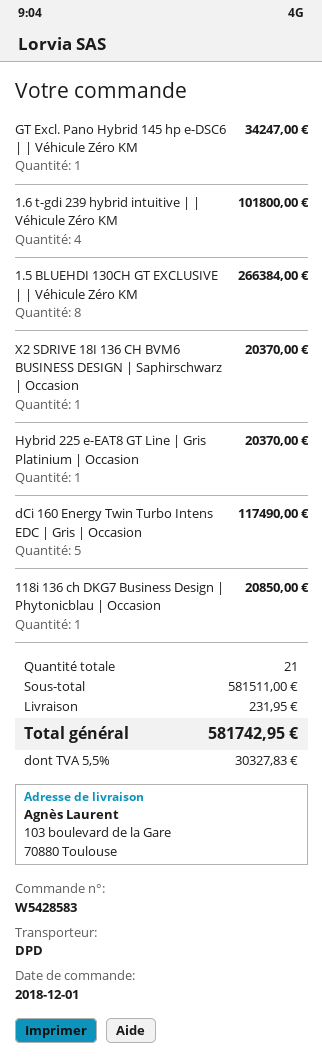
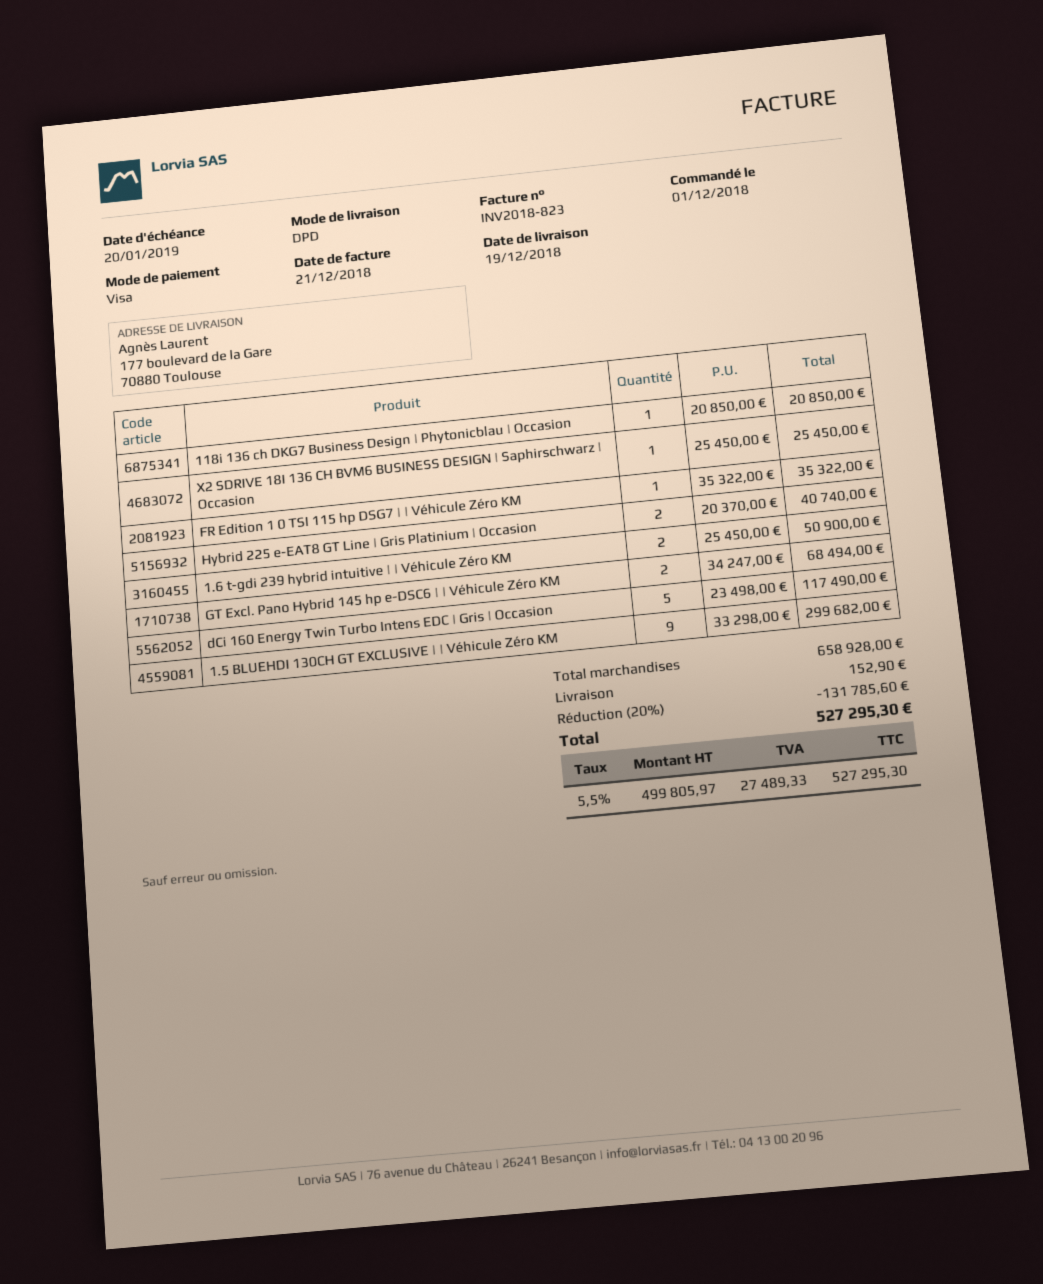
ship to: 103 boulevard de la Gare, 70880 Toulouse -> 177 boulevard de la Gare, 70880 Toulouse
GT Excl. Pano Hybrid 145 hp e-DSC6 | | Véhicule Zéro KM: 1 for 34247.00 -> 2 for 68494.00
1.6 t-gdi 239 hybrid intuitive | | Véhicule Zéro KM: 4 for 101800.00 -> 2 for 50900.00
1.5 BLUEHDI 130CH GT EXCLUSIVE | | Véhicule Zéro KM: 8 for 266384.00 -> 9 for 299682.00
X2 SDRIVE 18I 136 CH BVM6 BUSINESS DESIGN | Saphirschwarz | Occasion: 1 for 20370.00 -> 1 for 25450.00
Hybrid 225 e-EAT8 GT Line | Gris Platinium | Occasion: 1 for 20370.00 -> 2 for 40740.00
FR Edition 1 0 TSI 115 hp DSG7 | | Véhicule Zéro KM: none -> 1 for 35322.00
subtotal: 581511.00 -> 658928.00
discount: none -> 20% = 131785.60
shipping: 231.95 -> 152.90
tax: 5.5% = 30327.83 -> 5.5% = 27489.33
total: 581742.95 -> 527295.30

